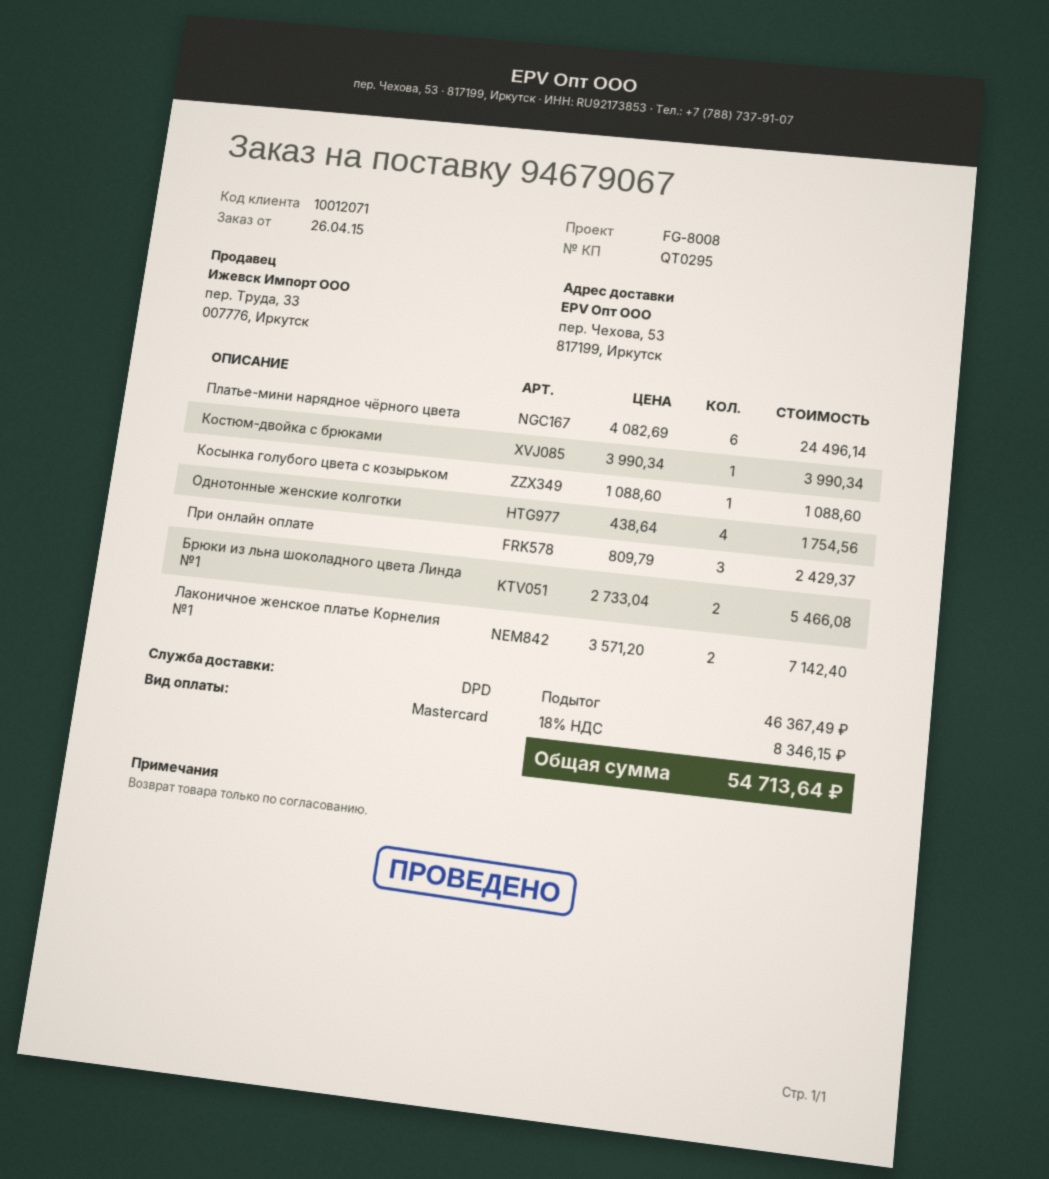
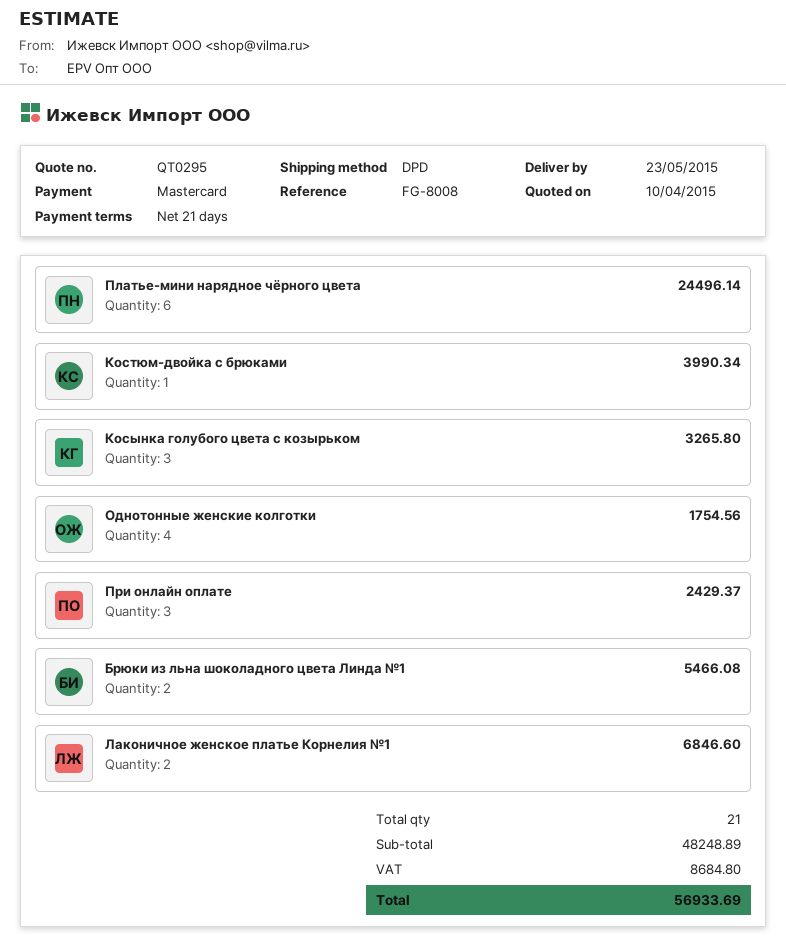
Косынка голубого цвета с козырьком: 1 for 1088.60 -> 3 for 3265.80
Лаконичное женское платье Корнелия №1: 2 for 7142.40 -> 2 for 6846.60
subtotal: 46367.49 -> 48248.89
tax: 8346.15 -> 8684.80
total: 54713.64 -> 56933.69

